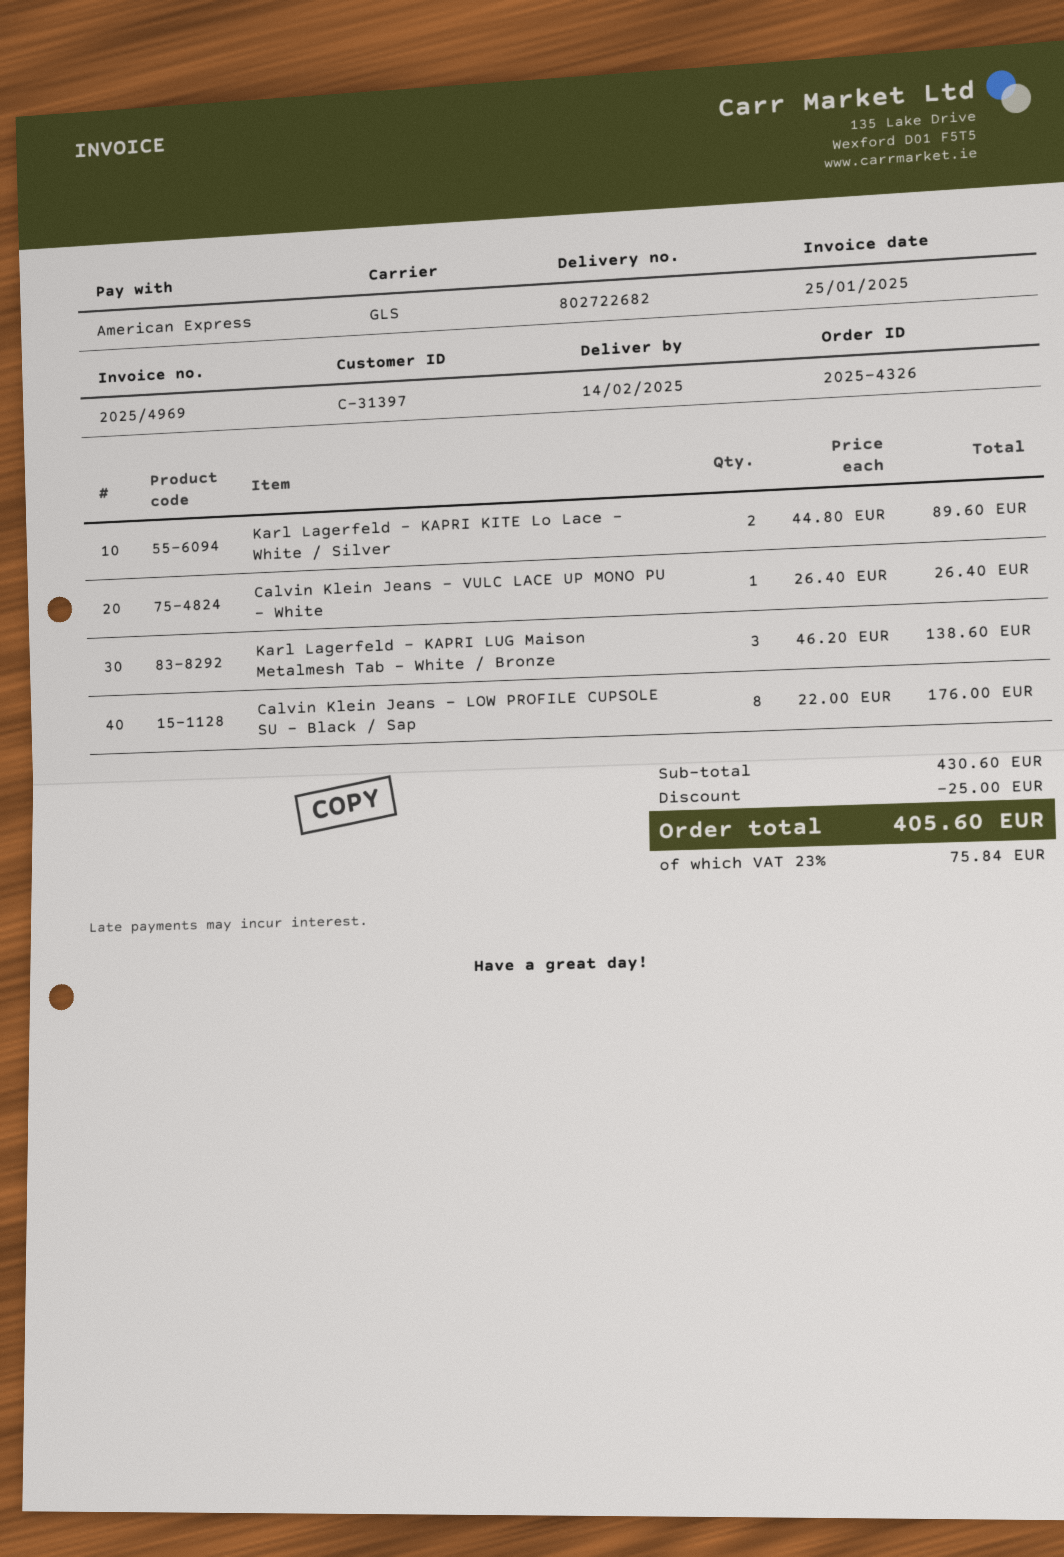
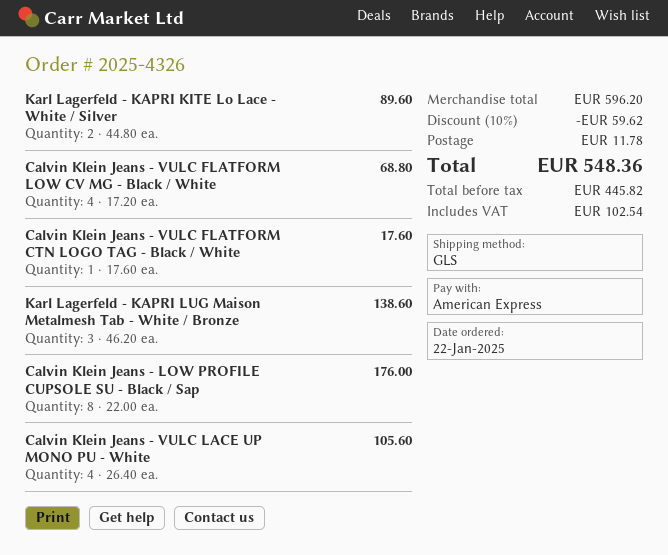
Calvin Klein Jeans - VULC LACE UP MONO PU - White: 1 x 26.40 = 26.40 -> 4 x 26.40 = 105.60
Calvin Klein Jeans - VULC FLATFORM LOW CV MG - Black / White: none -> 4 x 17.20 = 68.80
Calvin Klein Jeans - VULC FLATFORM CTN LOGO TAG - Black / White: none -> 1 x 17.60 = 17.60
subtotal: 430.60 -> 596.20
discount: 25.00 -> 59.62
shipping: none -> 11.78
tax: 75.84 -> 102.54
total: 405.60 -> 548.36

